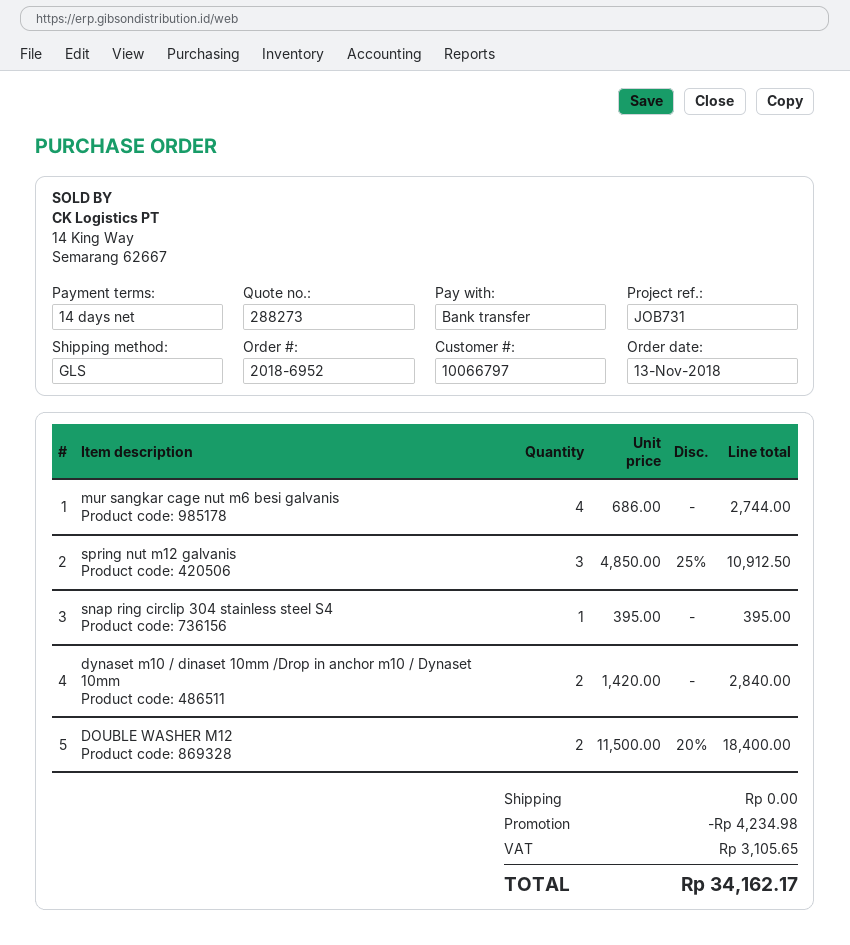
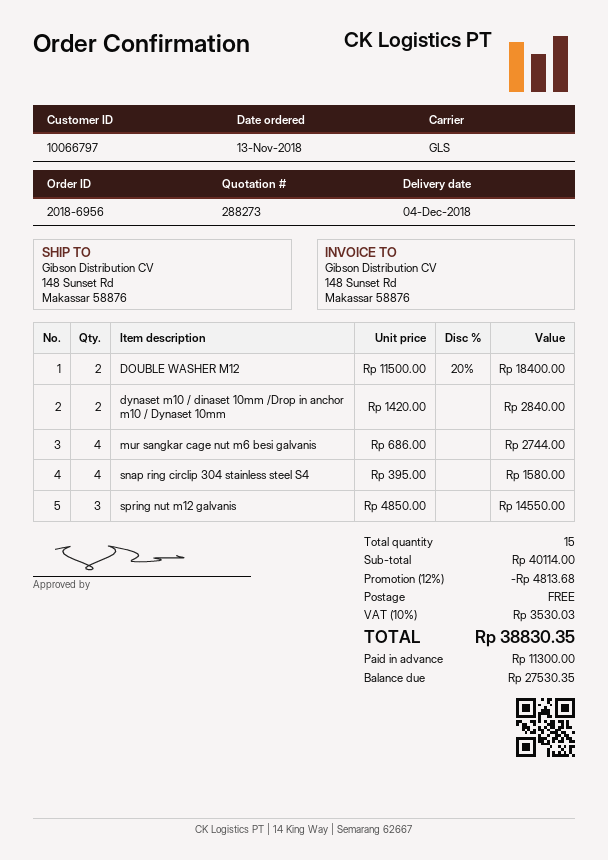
order number: 2018-6952 -> 2018-6956
spring nut m12 galvanis: 3 x 4850.00 - 25% = 10912.50 -> 3 x 4850.00 = 14550.00
snap ring circlip 304 stainless steel S4: 1 x 395.00 = 395.00 -> 4 x 395.00 = 1580.00
discount: 4234.98 -> 4813.68
tax: 3105.65 -> 3530.03
total: 34162.17 -> 38830.35

